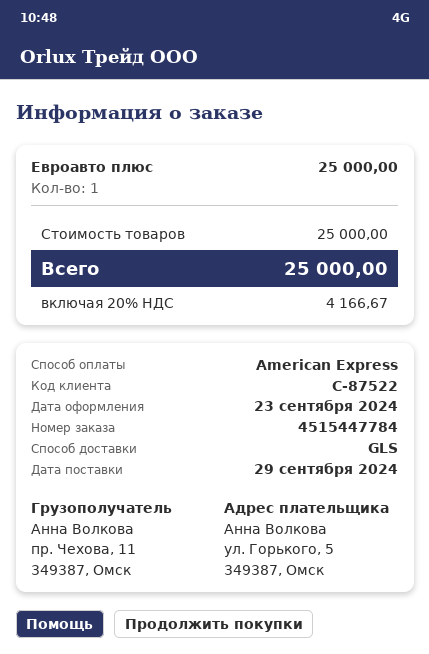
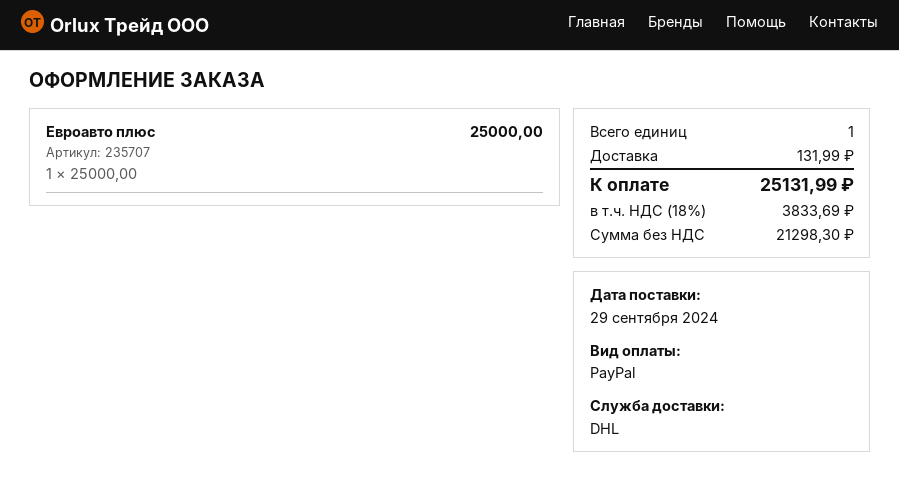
payment method: American Express -> PayPal
shipping method: GLS -> DHL
shipping: none -> 131.99
tax: 20% = 4166.67 -> 18% = 3833.69
total: 25000.00 -> 25131.99

